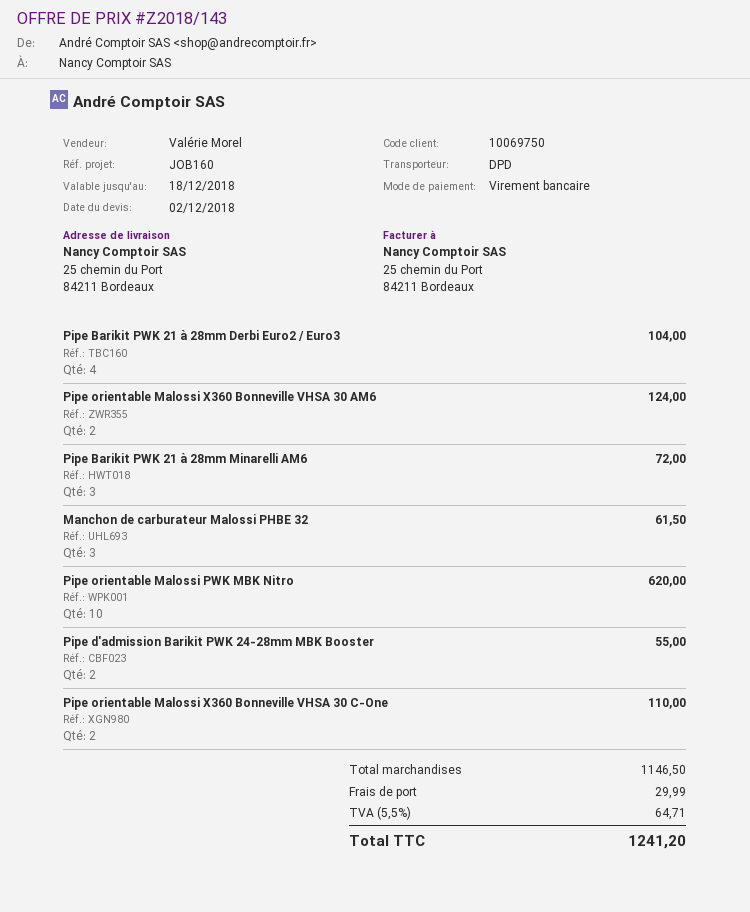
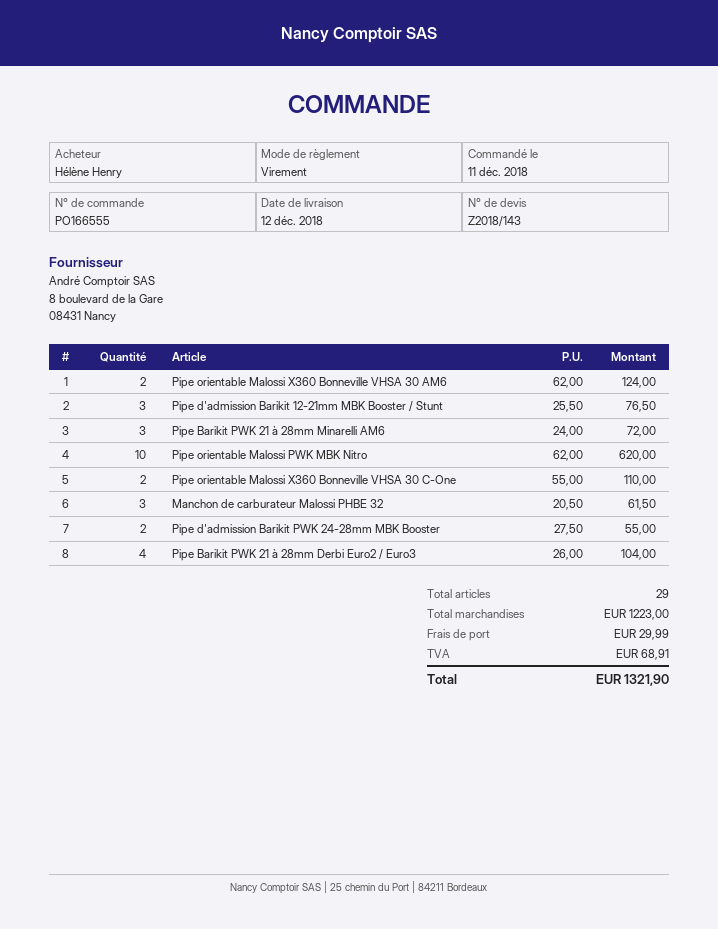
Pipe d'admission Barikit 12-21mm MBK Booster / Stunt: none -> 3 for 76.50
subtotal: 1146.50 -> 1223.00
tax: 64.71 -> 68.91
total: 1241.20 -> 1321.90

